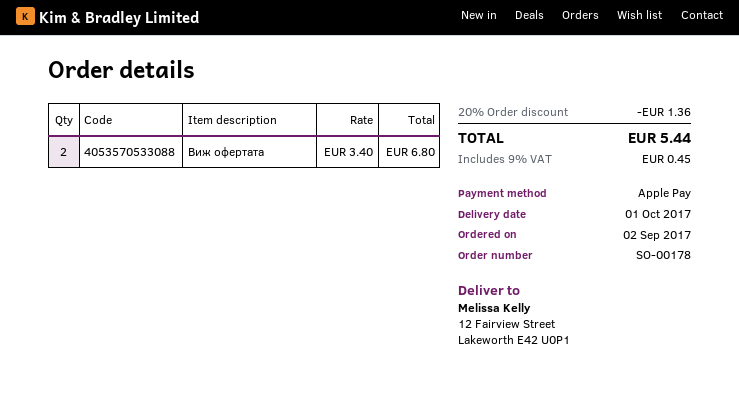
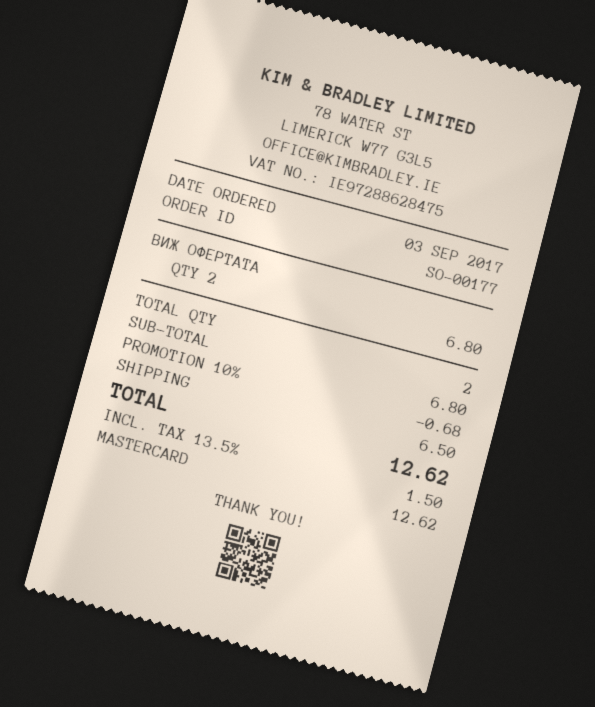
order number: SO-00178 -> SO-00177
order date: 2017-09-02 -> 2017-09-03
payment method: Apple Pay -> Mastercard
discount: 20% = 1.36 -> 10% = 0.68
shipping: none -> 6.50
tax: 9% = 0.45 -> 13.5% = 1.50
total: 5.44 -> 12.62

